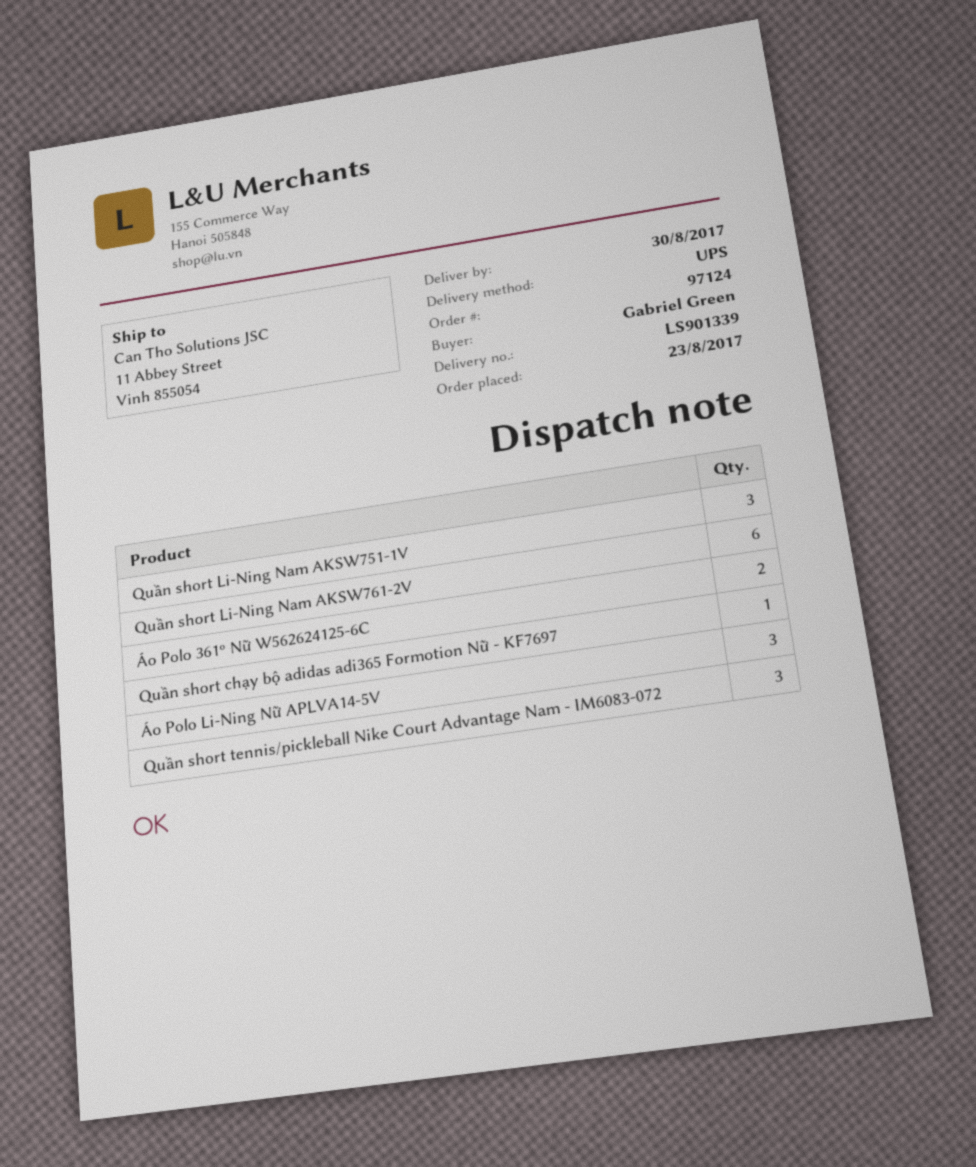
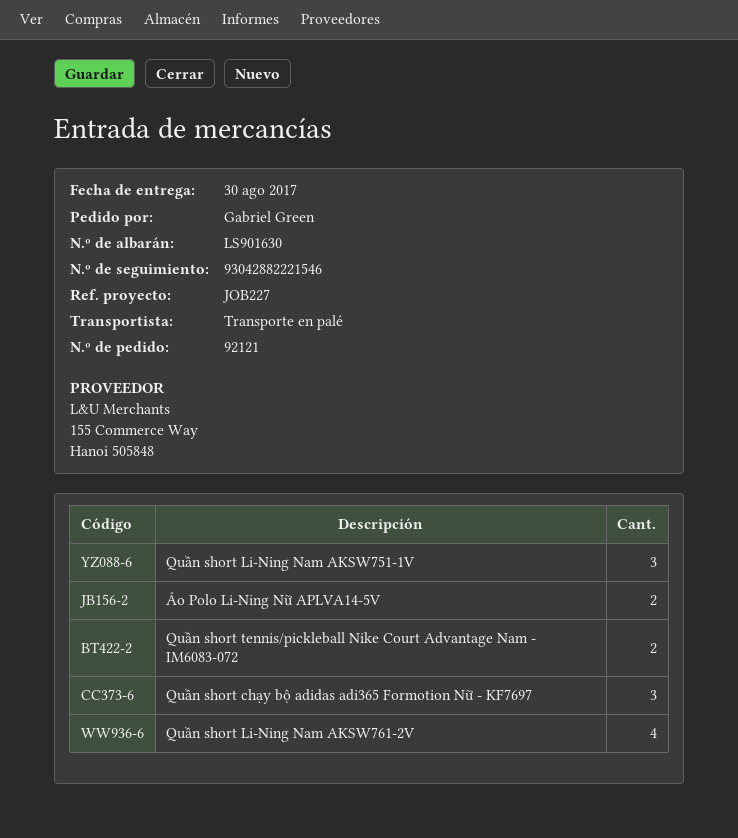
order number: 97124 -> 92121
delivery note number: LS901339 -> LS901630
shipping method: UPS -> pallet freight
Quần short Li-Ning Nam AKSW761-2V: 6 -> 4
Áo Polo 361º Nữ W562624125-6C: 2 -> none
Quần short chạy bộ adidas adi365 Formotion Nữ - KF7697: 1 -> 3
Áo Polo Li-Ning Nữ APLVA14-5V: 3 -> 2
Quần short tennis/pickleball Nike Court Advantage Nam - IM6083-072: 3 -> 2

